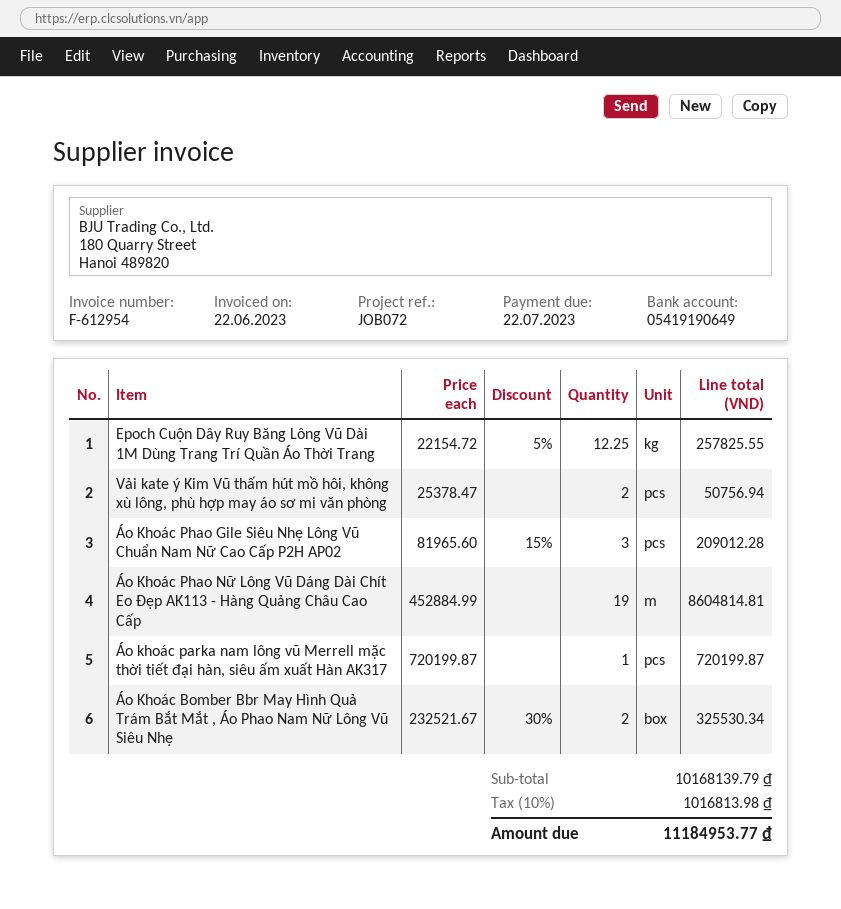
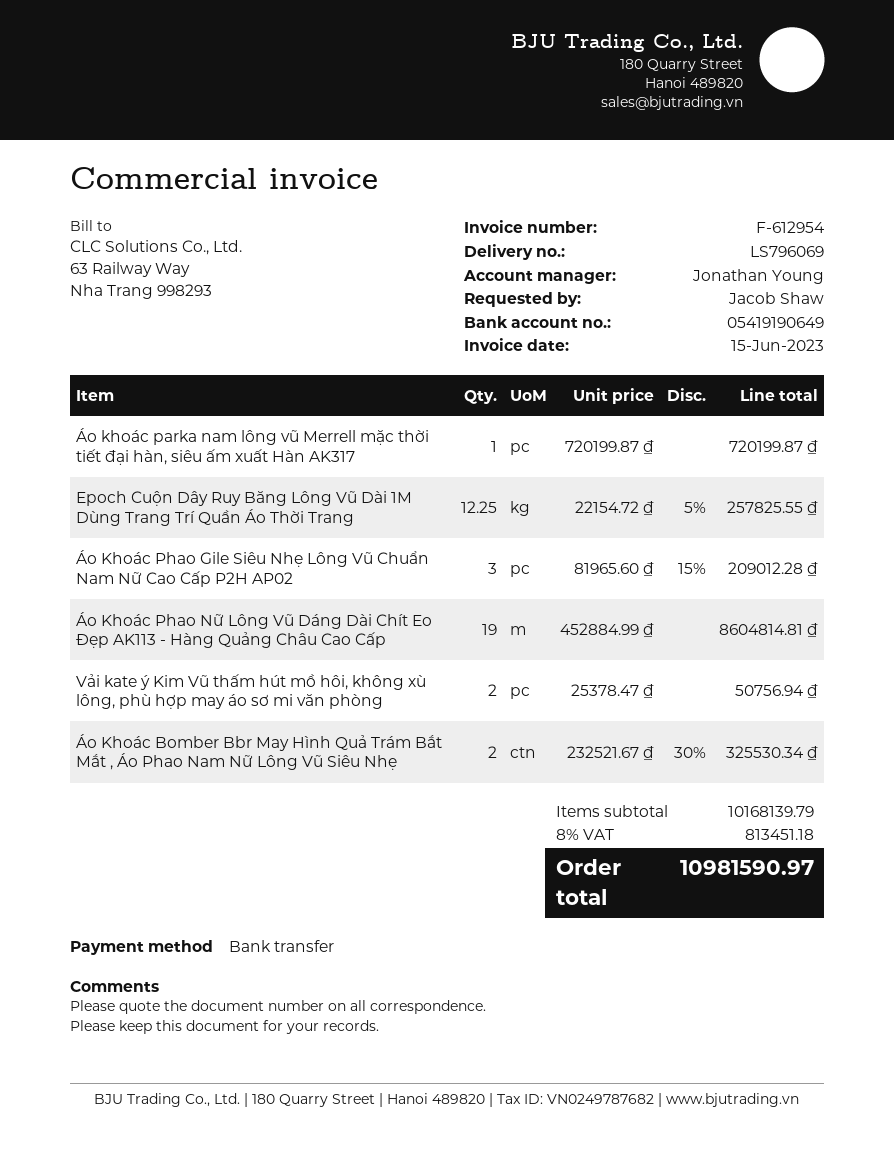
invoice date: 2023-06-22 -> 2023-06-15
tax: 10% = 1016813.98 -> 8% = 813451.18
total: 11184953.77 -> 10981590.97

